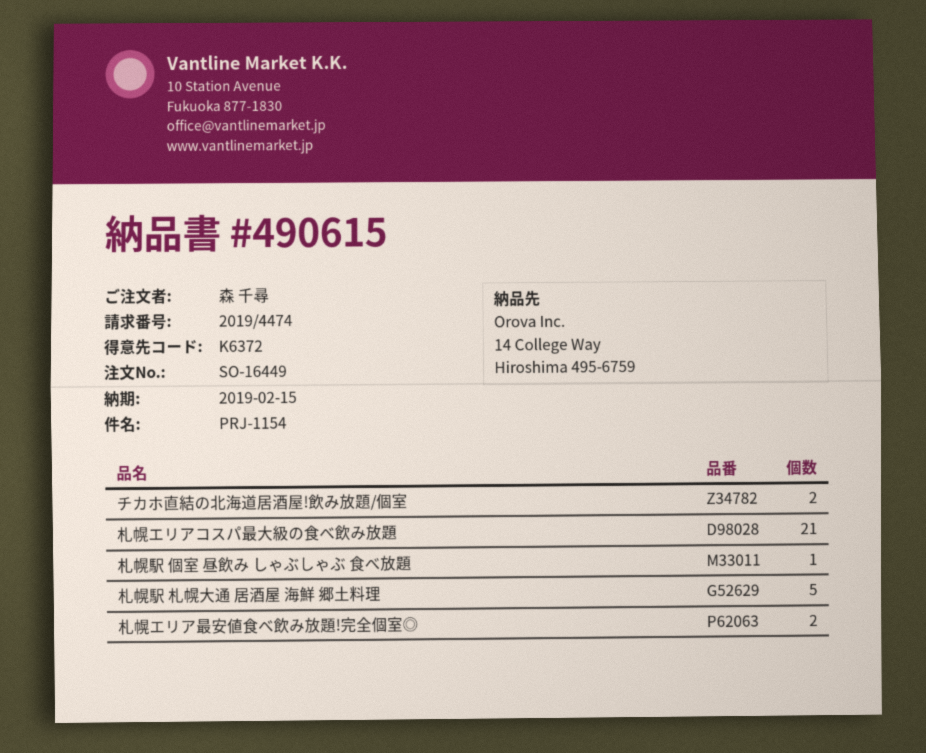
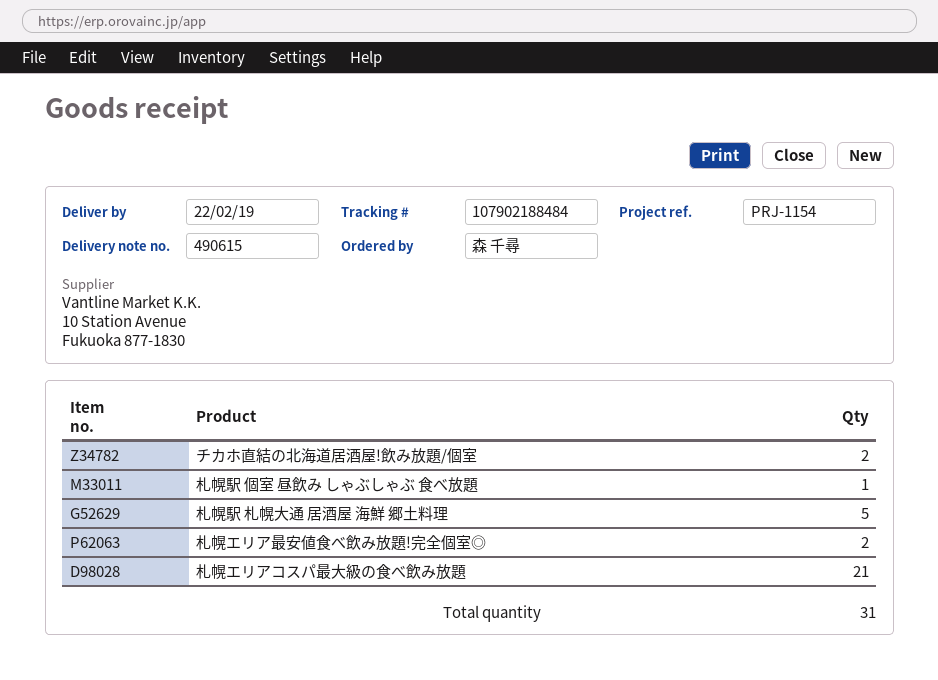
delivery date: 2019-02-15 -> 2019-02-22

